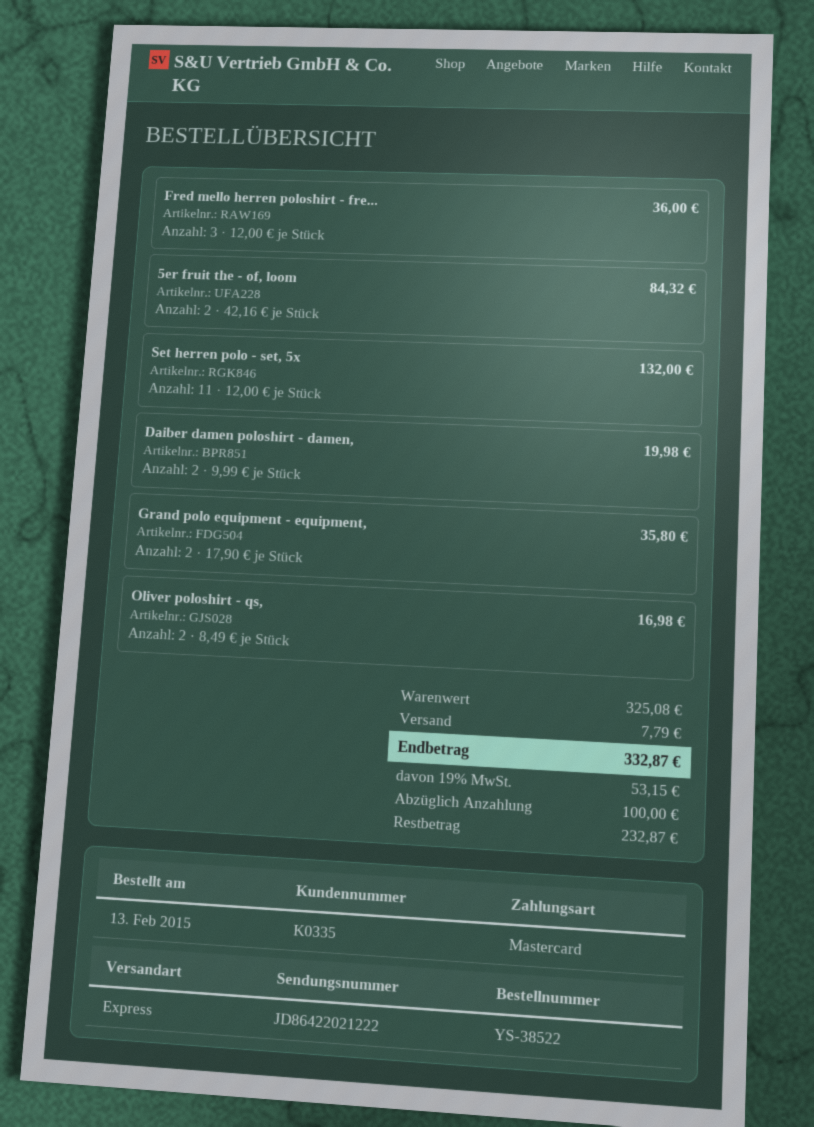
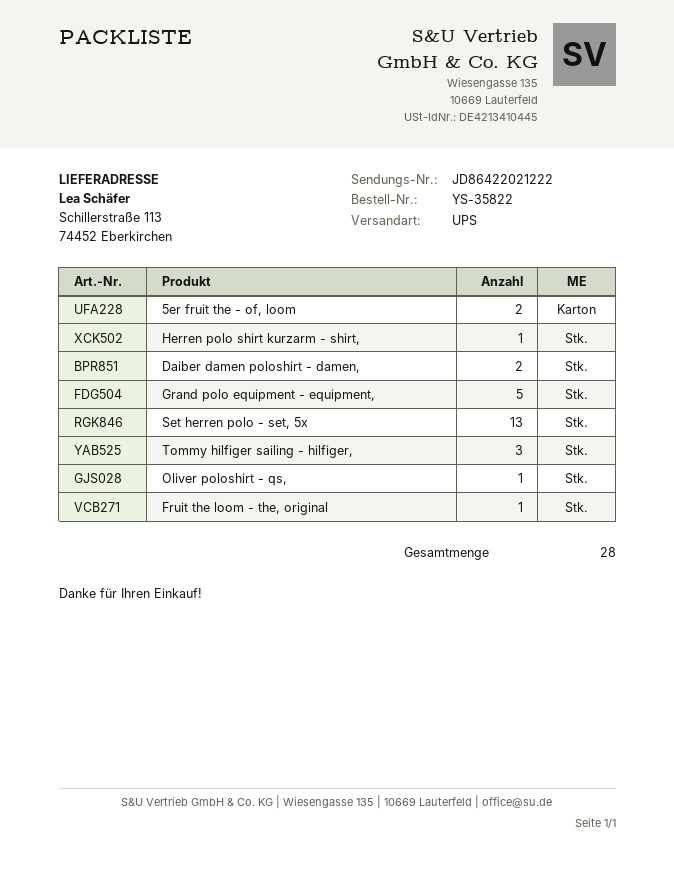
order number: YS-38522 -> YS-35822
shipping method: express -> UPS
Fred mello herren poloshirt - fre...: 3 -> none
Set herren polo - set, 5x: 11 -> 13
Grand polo equipment - equipment,: 2 -> 5
Oliver poloshirt - qs,: 2 -> 1
Herren polo shirt kurzarm - shirt,: none -> 1
Tommy hilfiger sailing - hilfiger,: none -> 3
Fruit the loom - the, original: none -> 1

